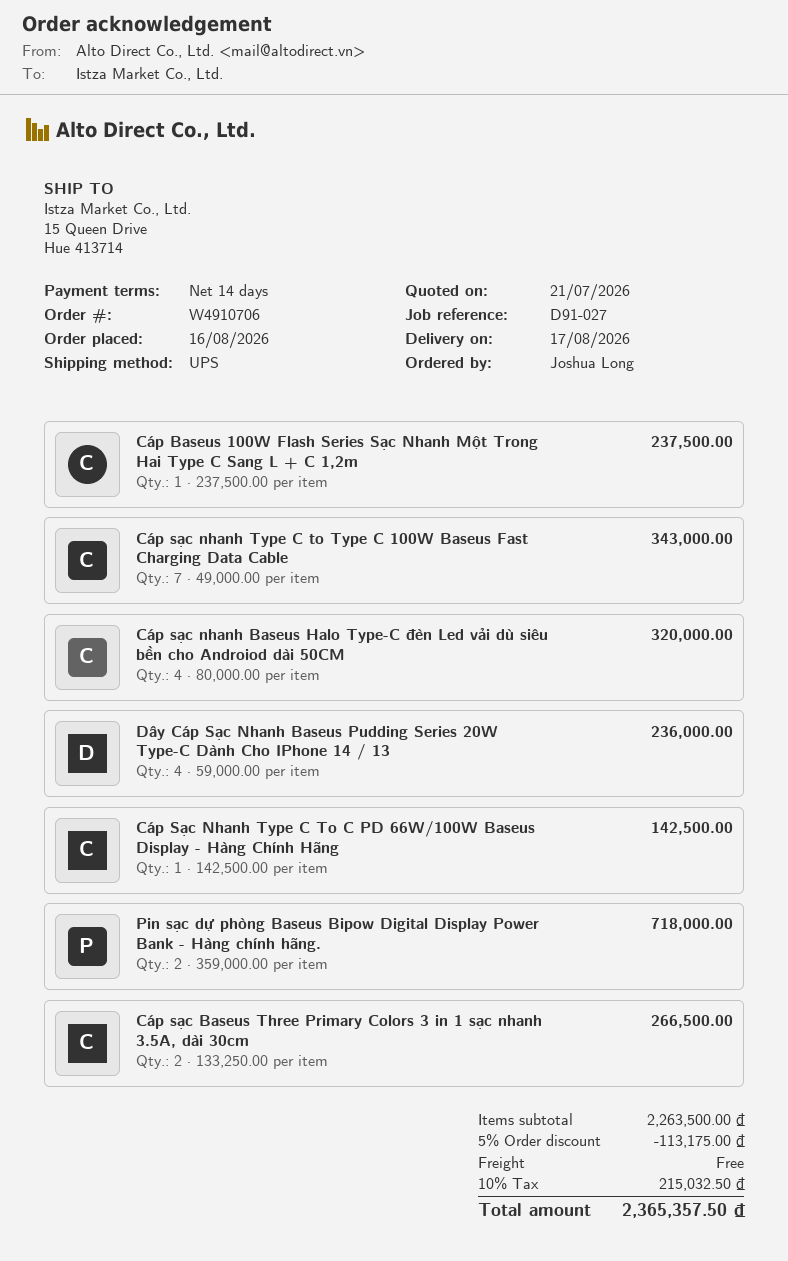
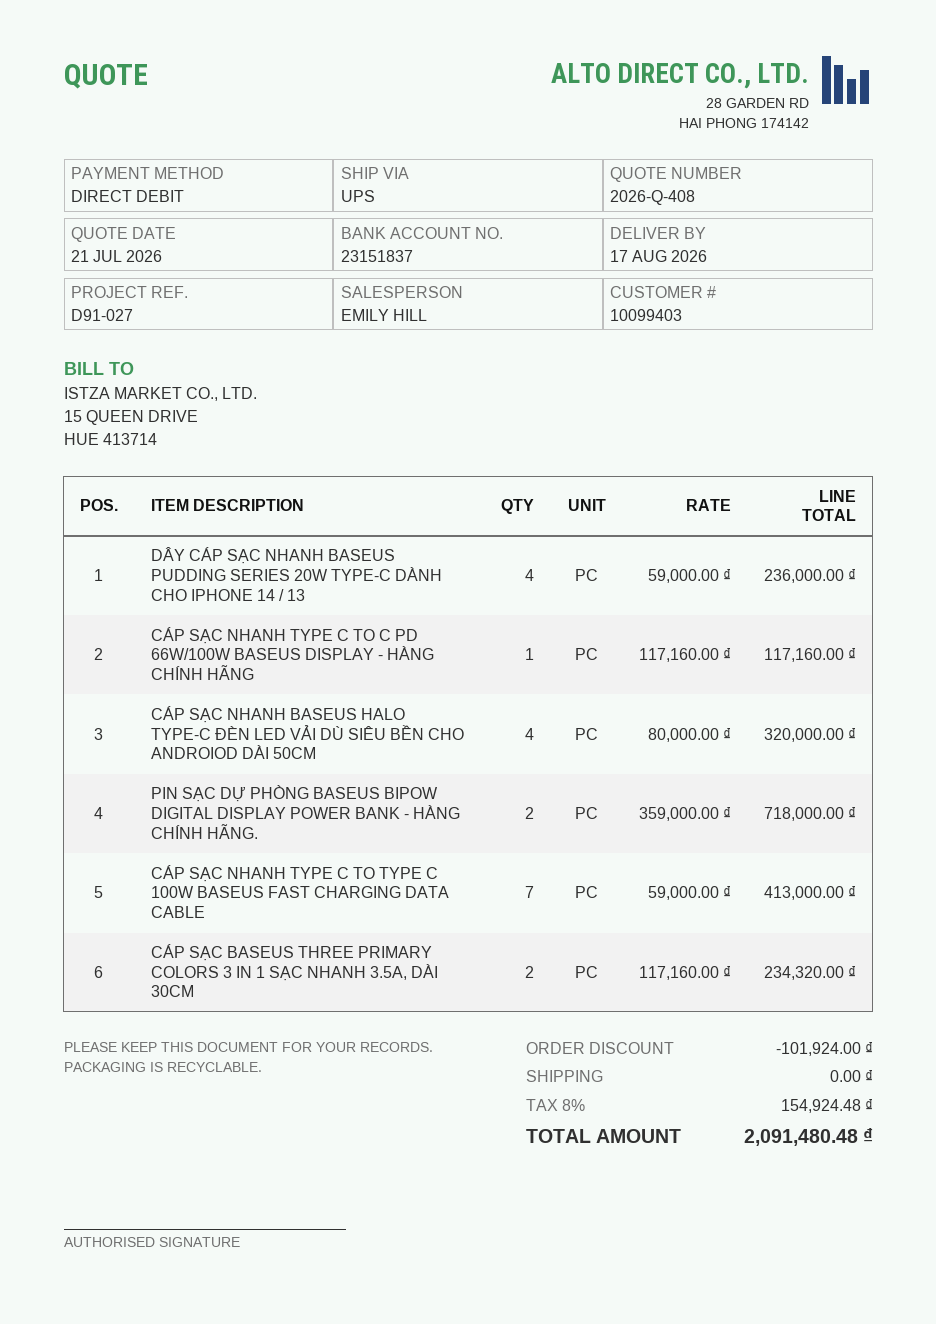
Cáp Baseus 100W Flash Series Sạc Nhanh Một Trong Hai Type C Sang L + C 1,2m: 1 x 237500.00 = 237500.00 -> none
Cáp sạc nhanh Type C to Type C 100W Baseus Fast Charging Data Cable: 7 x 49000.00 = 343000.00 -> 7 x 59000.00 = 413000.00
Cáp Sạc Nhanh Type C To C PD 66W/100W Baseus Display - Hàng Chính Hãng: 1 x 142500.00 = 142500.00 -> 1 x 117160.00 = 117160.00
Cáp sạc Baseus Three Primary Colors 3 in 1 sạc nhanh 3.5A, dài 30cm: 2 x 133250.00 = 266500.00 -> 2 x 117160.00 = 234320.00
discount: 113175.00 -> 101924.00
tax: 10% = 215032.50 -> 8% = 154924.48
total: 2365357.50 -> 2091480.48

